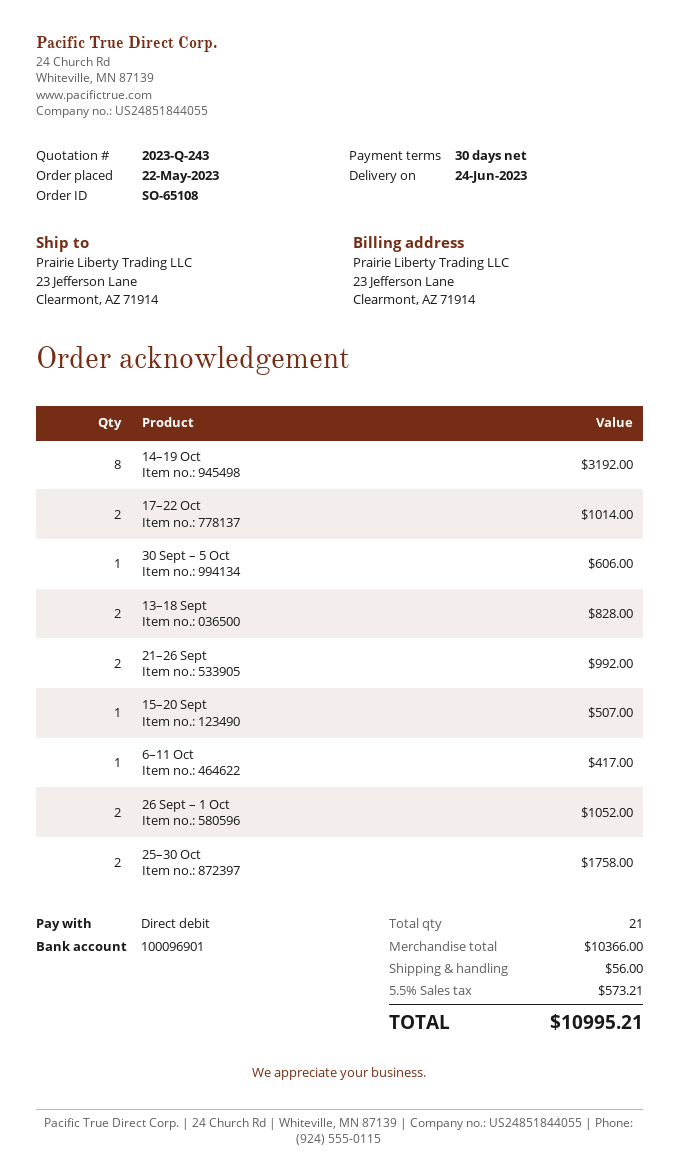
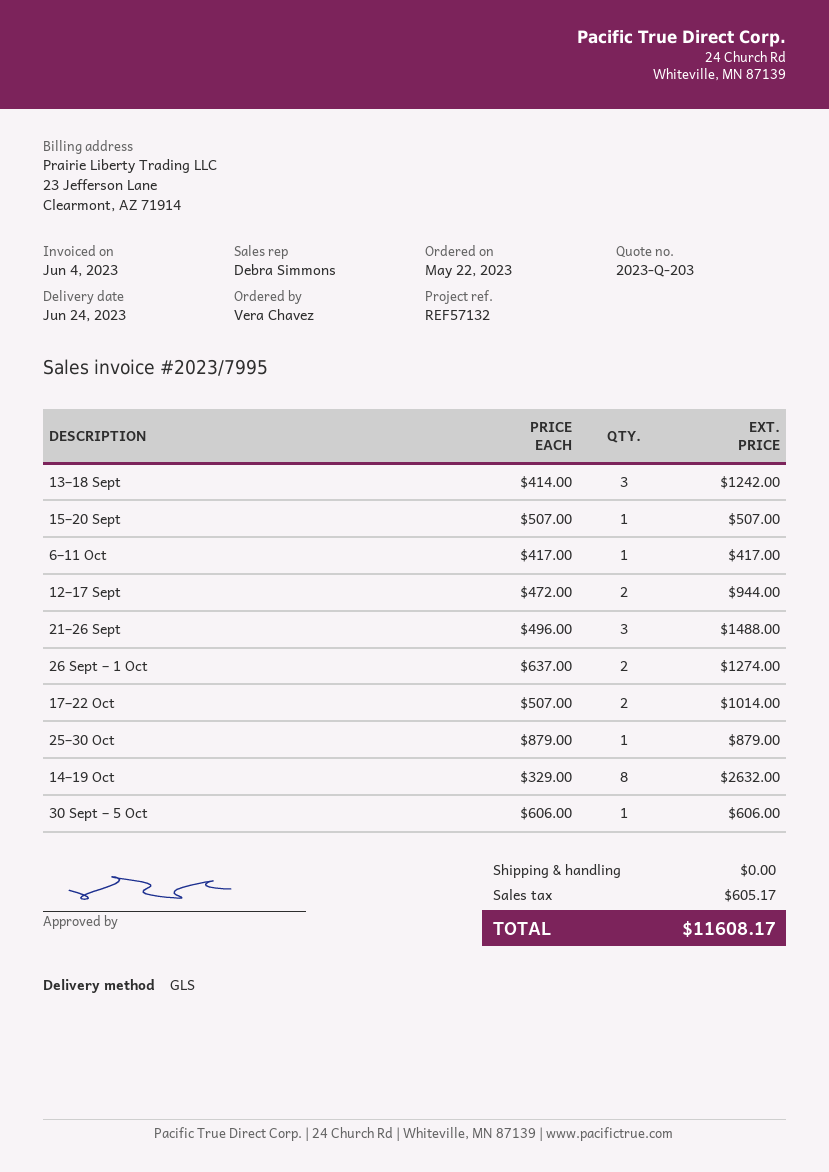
quote number: 2023-Q-243 -> 2023-Q-203
14–19 Oct: 8 for 3192.00 -> 8 for 2632.00
13–18 Sept: 2 for 828.00 -> 3 for 1242.00
21–26 Sept: 2 for 992.00 -> 3 for 1488.00
26 Sept – 1 Oct: 2 for 1052.00 -> 2 for 1274.00
25–30 Oct: 2 for 1758.00 -> 1 for 879.00
12–17 Sept: none -> 2 for 944.00
shipping: 56.00 -> 0.00
tax: 573.21 -> 605.17
total: 10995.21 -> 11608.17

